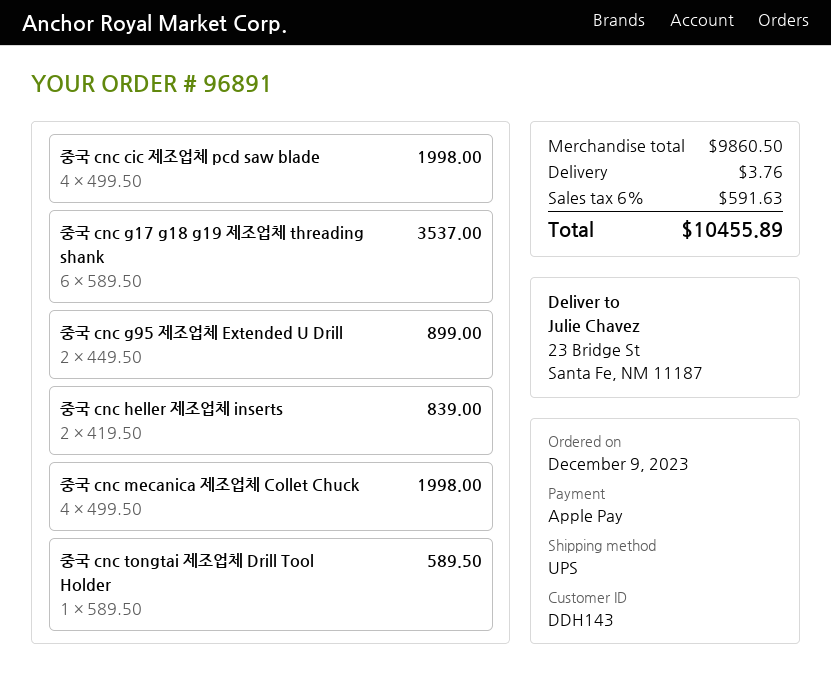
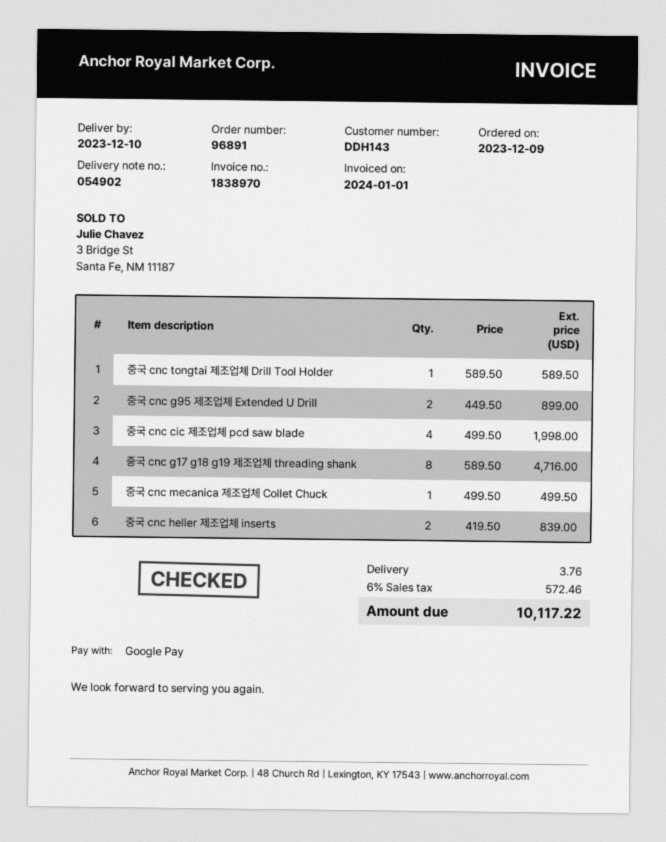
payment method: Apple Pay -> Google Pay
중국 cnc g17 g18 g19 제조업체 threading shank: 6 x 589.50 = 3537.00 -> 8 x 589.50 = 4716.00
중국 cnc mecanica 제조업체 Collet Chuck: 4 x 499.50 = 1998.00 -> 1 x 499.50 = 499.50
tax: 6% = 591.63 -> 6% = 572.46
total: 10455.89 -> 10117.22

